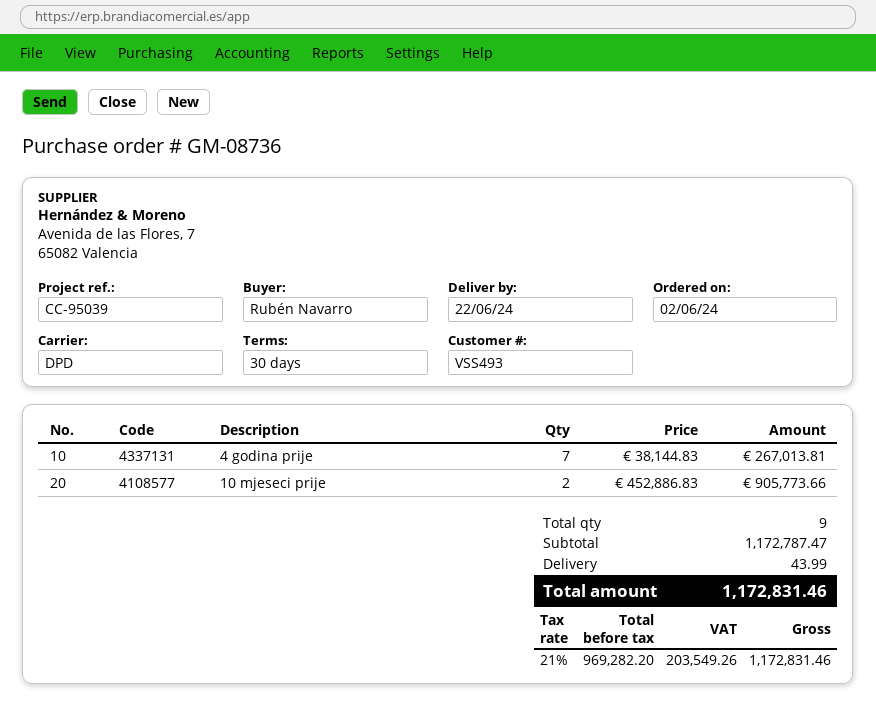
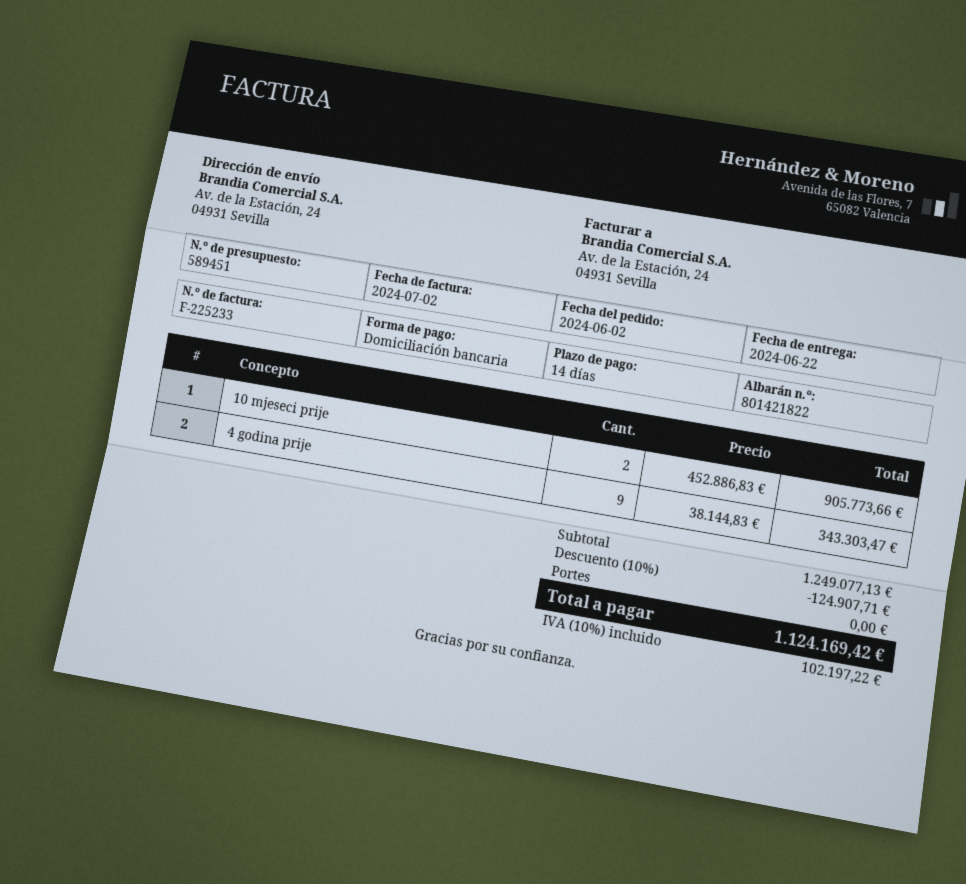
payment terms: 30 days -> 14 days
4 godina prije: 7 x 38144.83 = 267013.81 -> 9 x 38144.83 = 343303.47
subtotal: 1172787.47 -> 1249077.13
discount: none -> 10% = 124907.71
shipping: 43.99 -> 0.00
tax: 21% = 203549.26 -> 10% = 102197.22
total: 1172831.46 -> 1124169.42

